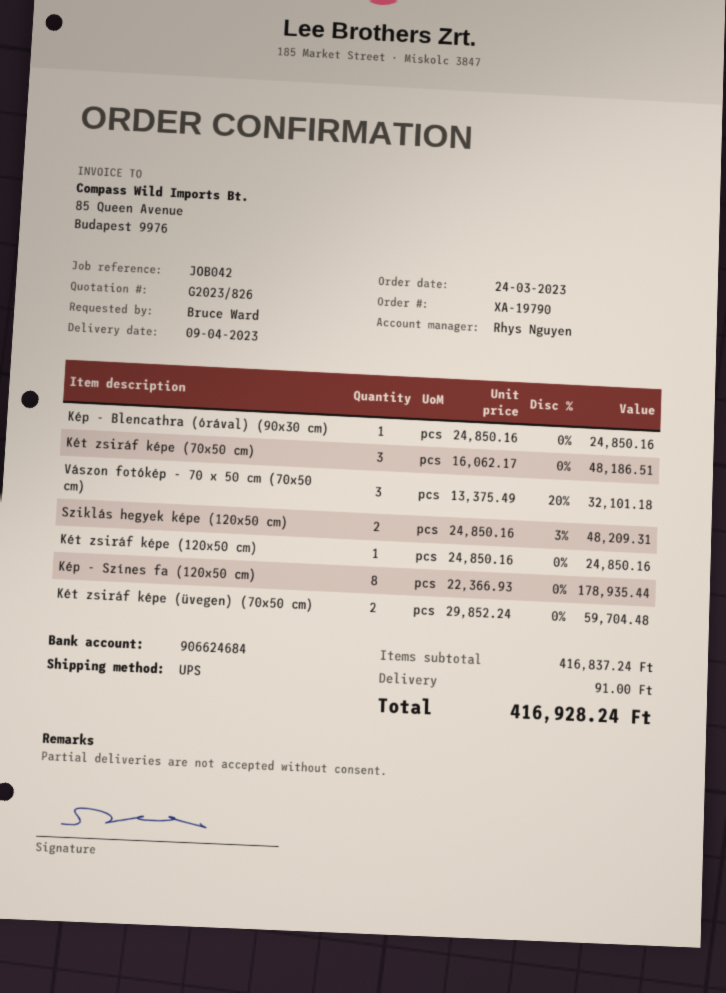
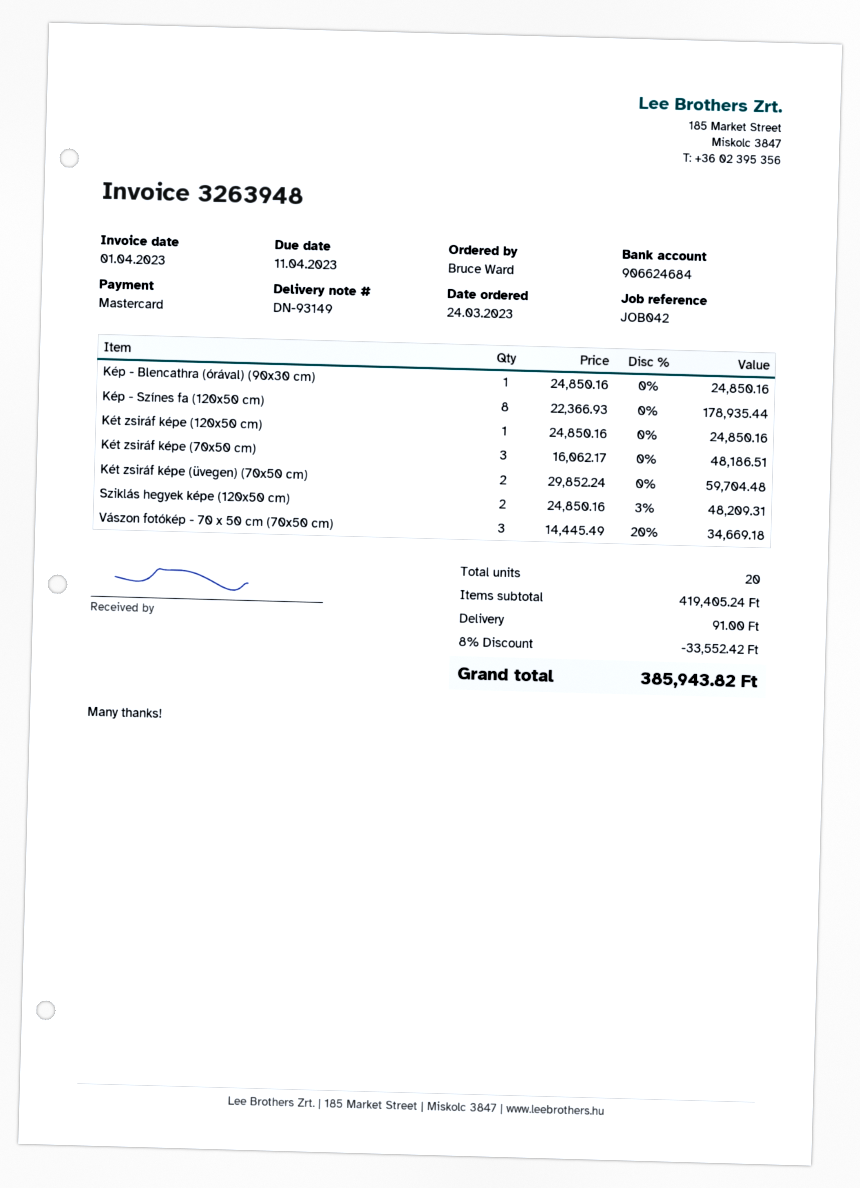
Vászon fotókép - 70 x 50 cm (70x50 cm): 3 x 13375.49 - 20% = 32101.18 -> 3 x 14445.49 - 20% = 34669.18
subtotal: 416837.24 -> 419405.24
discount: none -> 8% = 33552.42
total: 416928.24 -> 385943.82

